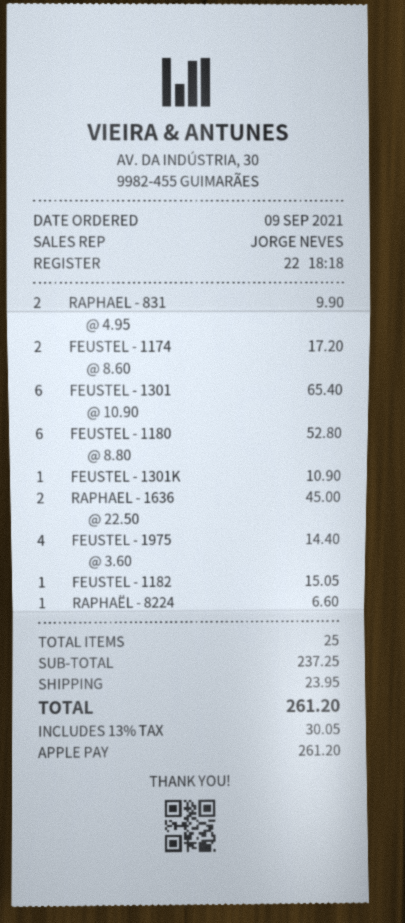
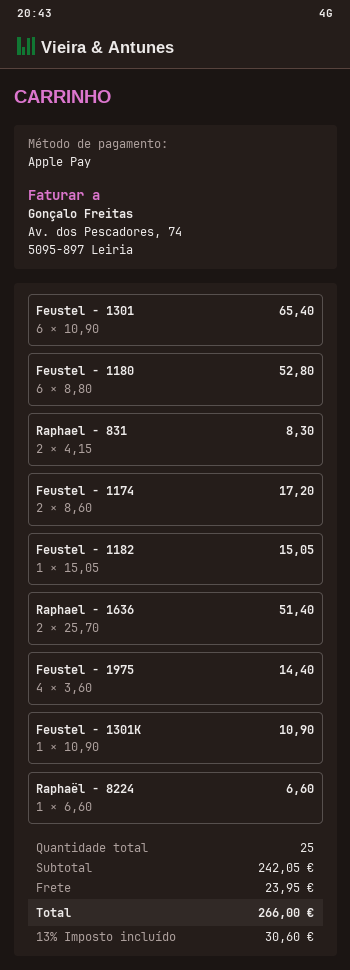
RAPHAEL - 831: 2 x 4.95 = 9.90 -> 2 x 4.15 = 8.30
RAPHAEL - 1636: 2 x 22.50 = 45.00 -> 2 x 25.70 = 51.40
subtotal: 237.25 -> 242.05
tax: 13% = 30.05 -> 13% = 30.60
total: 261.20 -> 266.00

